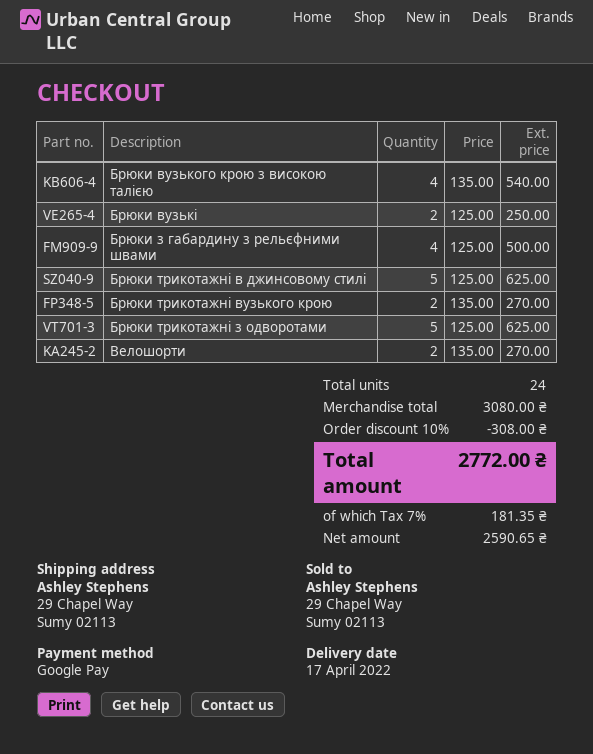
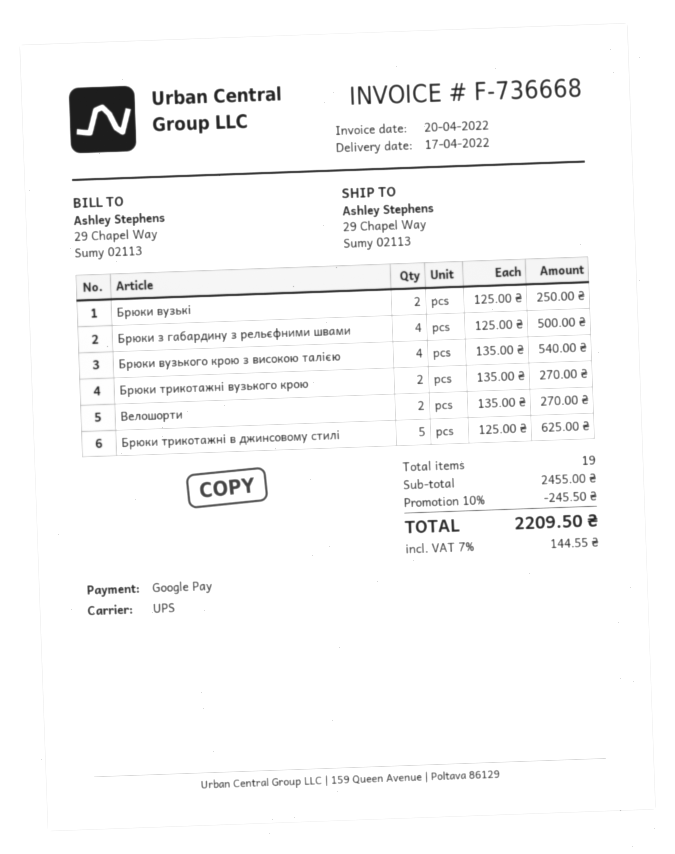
Брюки трикотажні з одворотами: 5 x 125.00 = 625.00 -> none
total quantity: 24 -> 19
subtotal: 3080.00 -> 2455.00
discount: 10% = 308.00 -> 10% = 245.50
tax: 7% = 181.35 -> 7% = 144.55
total: 2772.00 -> 2209.50

